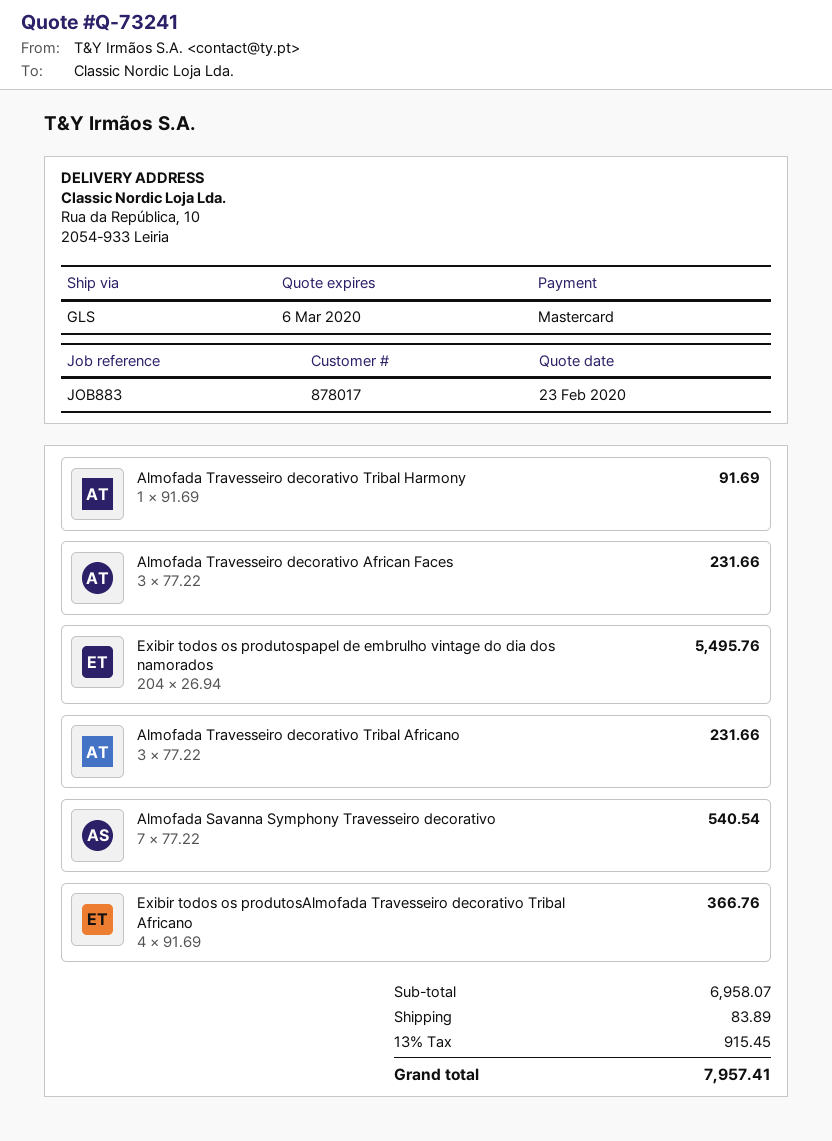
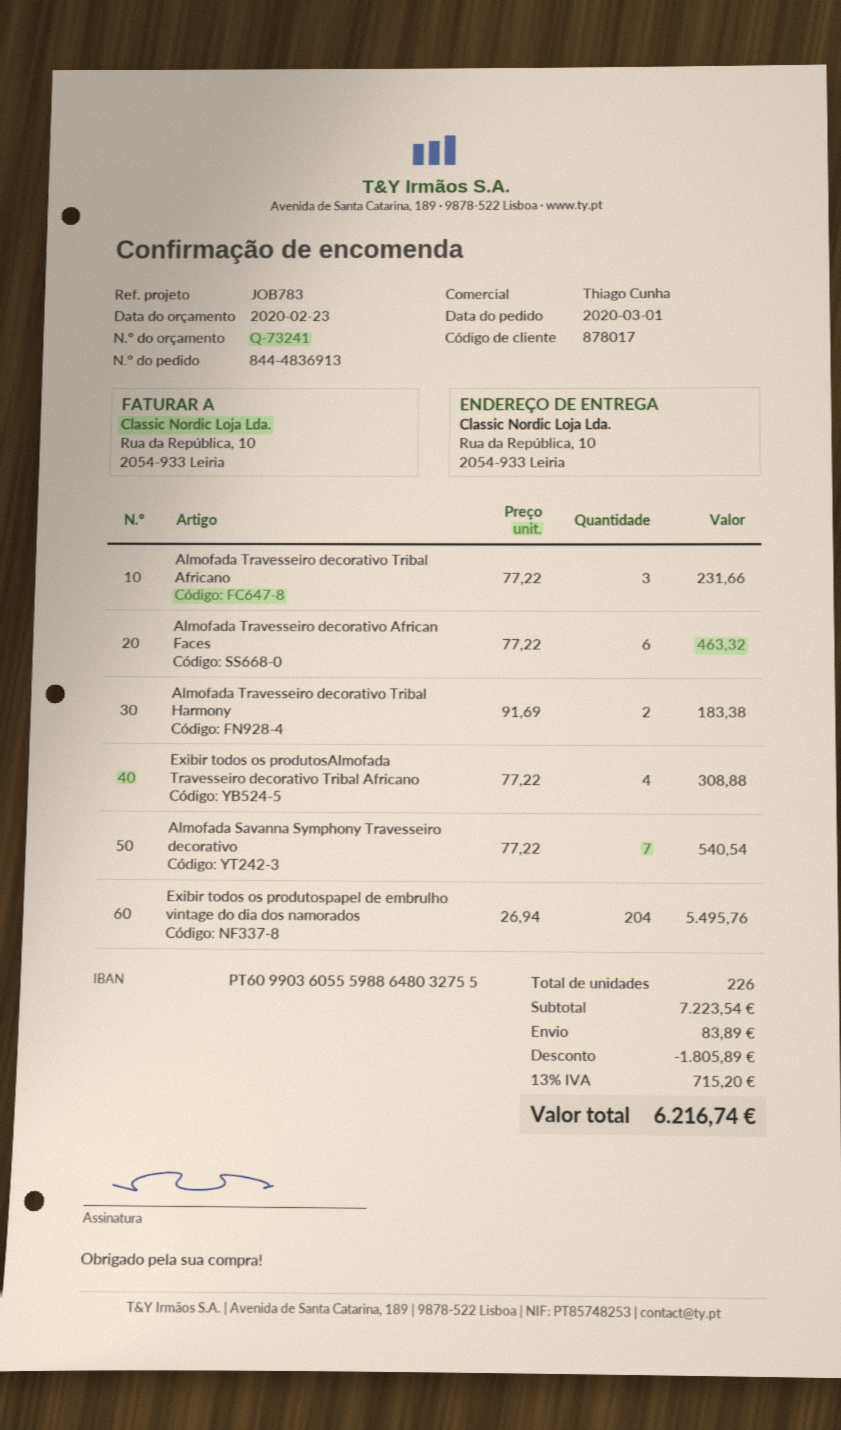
reference: JOB883 -> JOB783
Almofada Travesseiro decorativo Tribal Harmony: 1 x 91.69 = 91.69 -> 2 x 91.69 = 183.38
Almofada Travesseiro decorativo African Faces: 3 x 77.22 = 231.66 -> 6 x 77.22 = 463.32
Exibir todos os produtosAlmofada Travesseiro decorativo Tribal Africano: 4 x 91.69 = 366.76 -> 4 x 77.22 = 308.88
subtotal: 6958.07 -> 7223.54
discount: none -> 1805.89
tax: 13% = 915.45 -> 13% = 715.20
total: 7957.41 -> 6216.74

